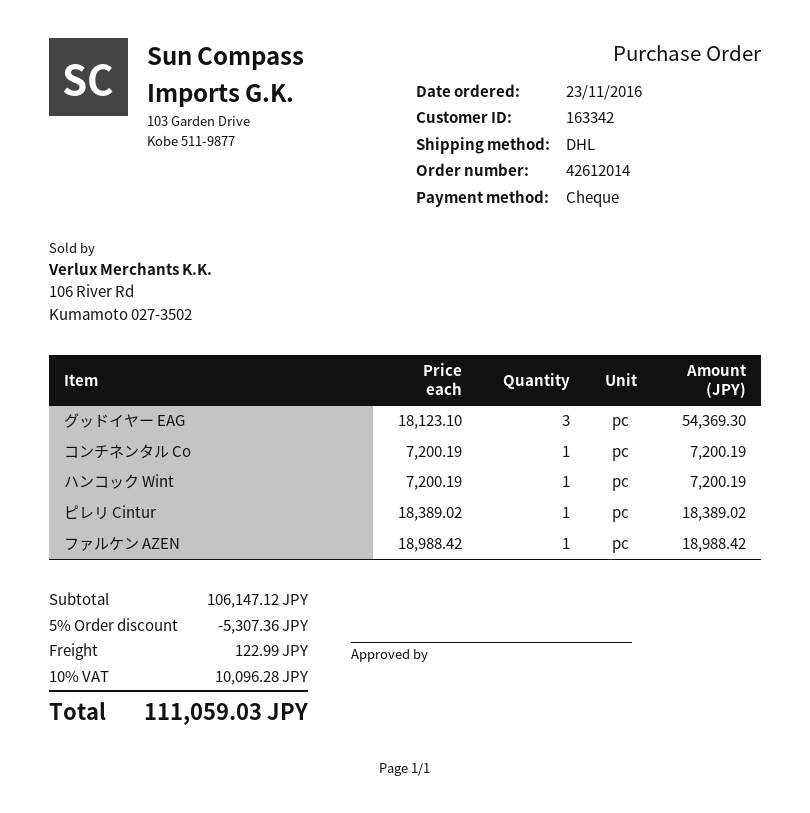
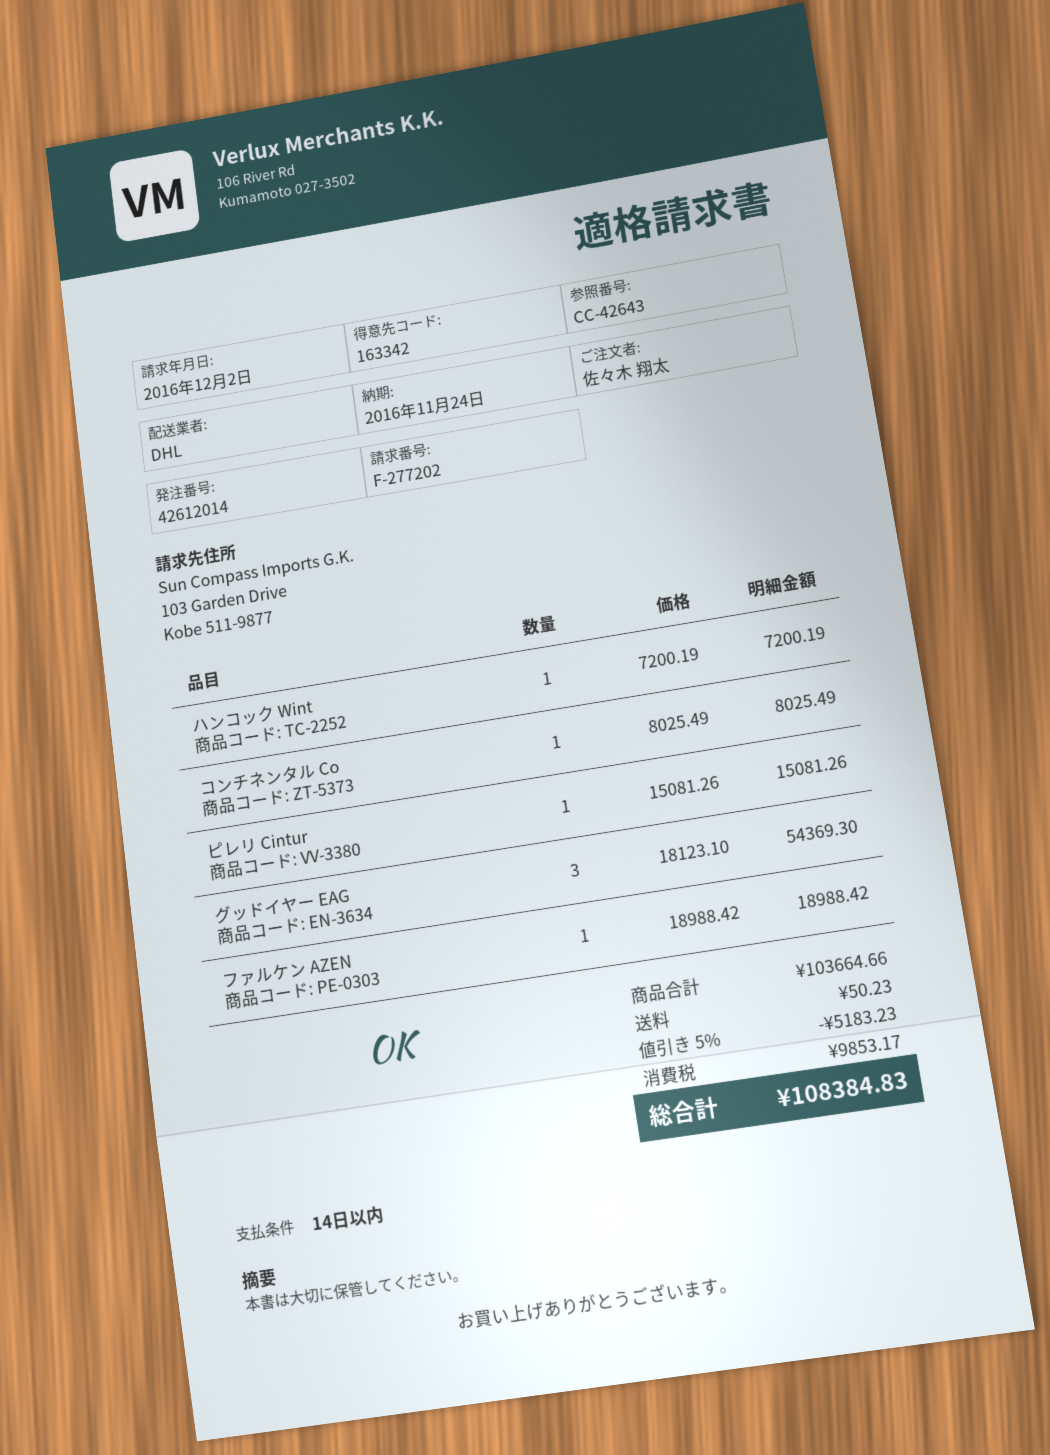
コンチネンタル Co: 1 x 7200.19 = 7200.19 -> 1 x 8025.49 = 8025.49
ピレリ Cintur: 1 x 18389.02 = 18389.02 -> 1 x 15081.26 = 15081.26
subtotal: 106147.12 -> 103664.66
discount: 5% = 5307.36 -> 5% = 5183.23
shipping: 122.99 -> 50.23
tax: 10096.28 -> 9853.17
total: 111059.03 -> 108384.83

